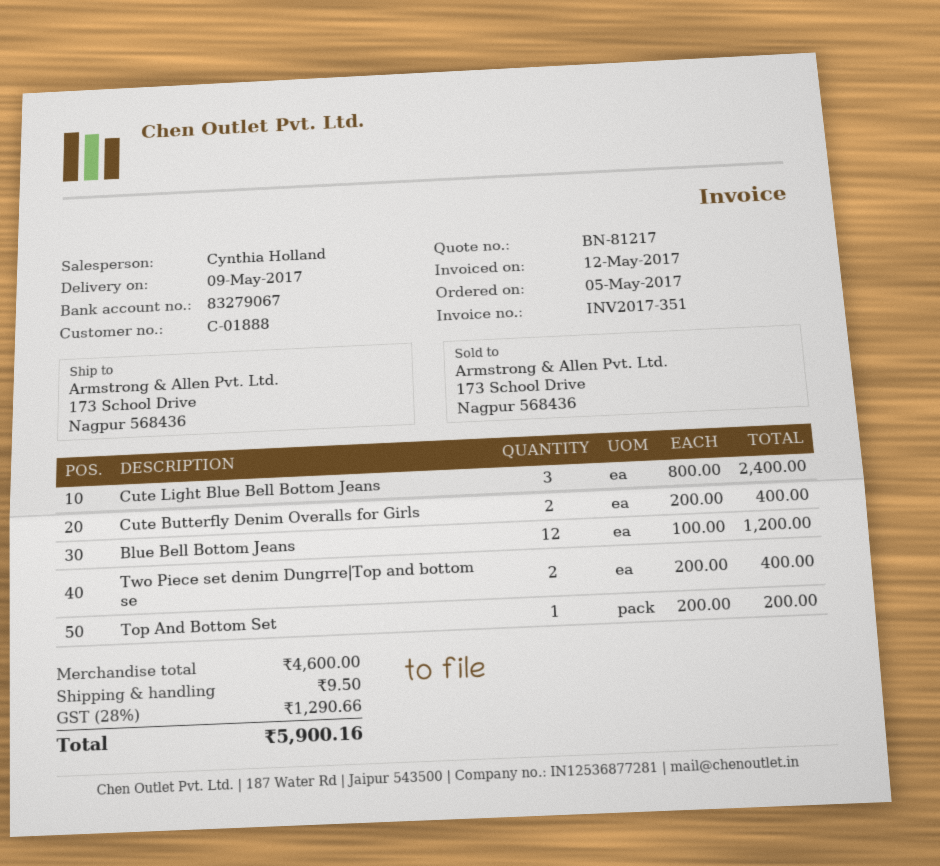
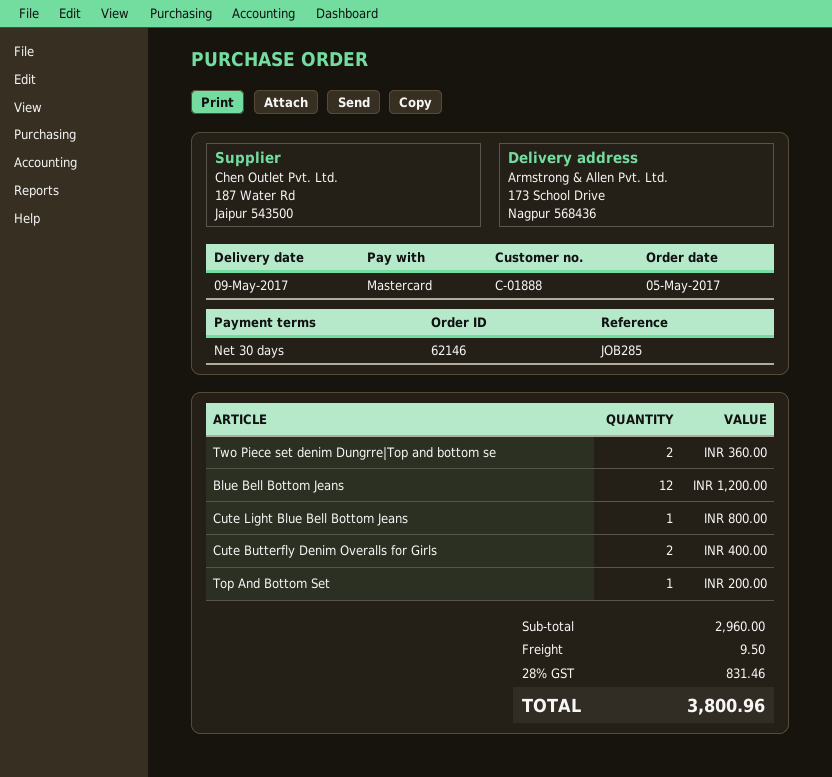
Cute Light Blue Bell Bottom Jeans: 3 for 2400.00 -> 1 for 800.00
Two Piece set denim Dungrre|Top and bottom se: 2 for 400.00 -> 2 for 360.00
subtotal: 4600.00 -> 2960.00
tax: 28% = 1290.66 -> 28% = 831.46
total: 5900.16 -> 3800.96

